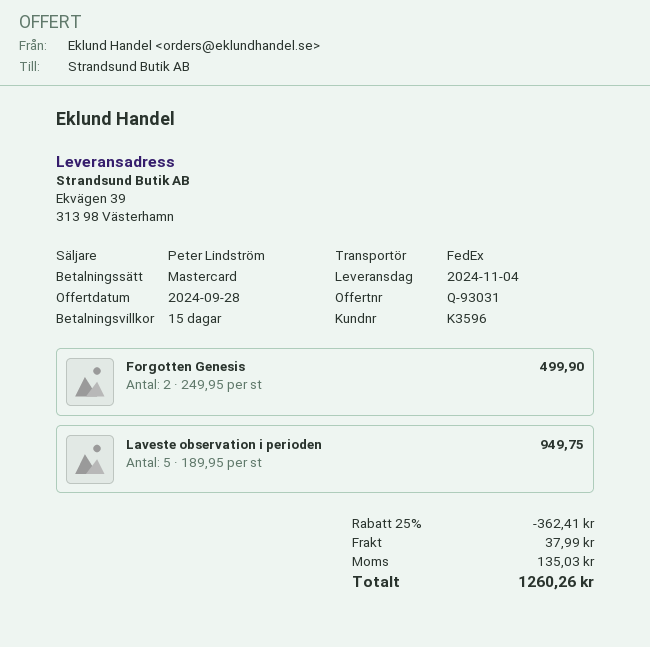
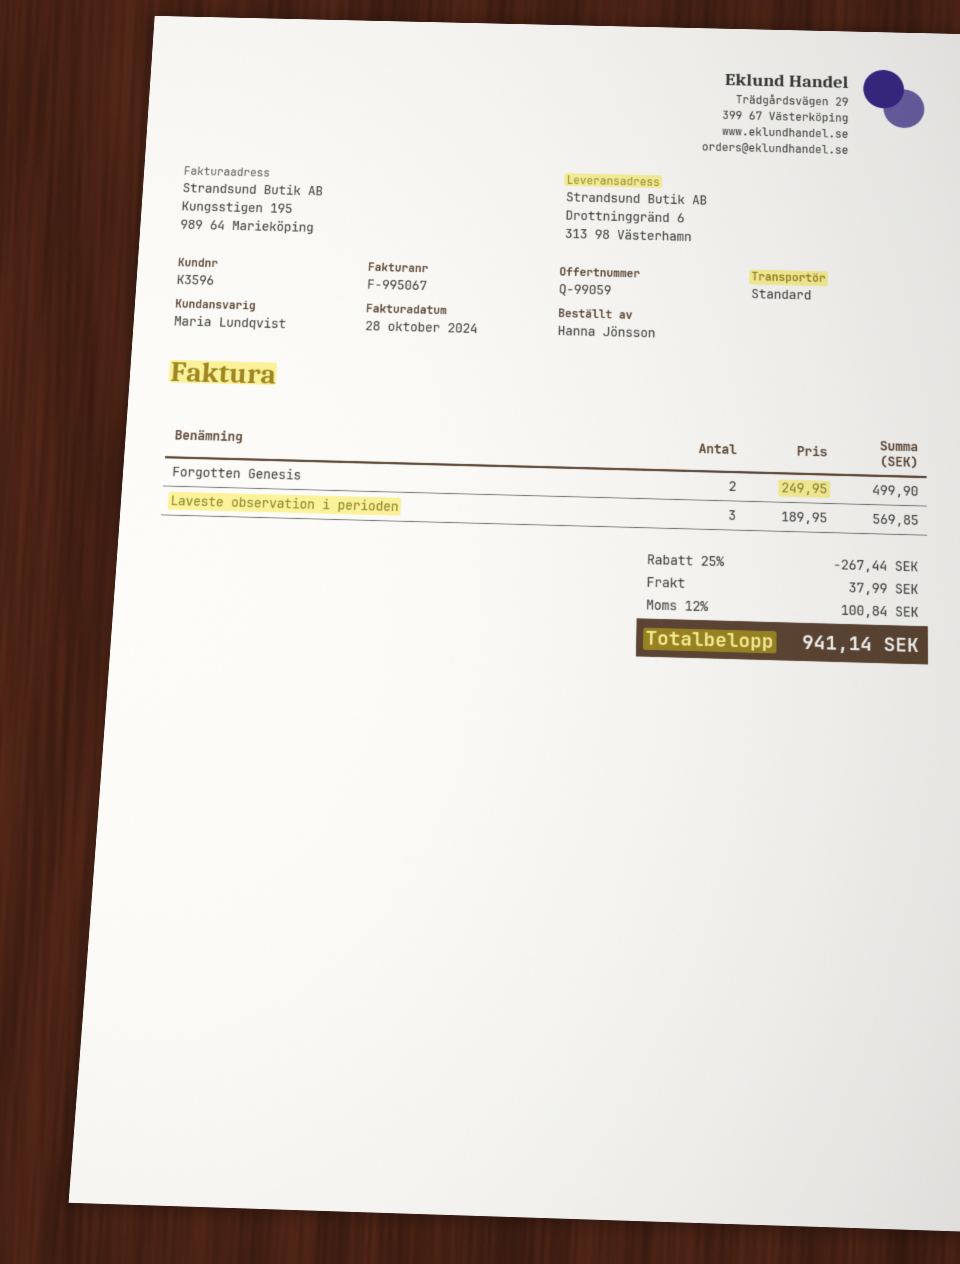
quote number: Q-93031 -> Q-99059
sales rep: Peter Lindström -> Maria Lundqvist
shipping method: FedEx -> standard
ship to: Ekvägen 39, 313 98 Västerhamn -> Drottninggränd 6, 313 98 Västerhamn
Laveste observation i perioden: 5 x 189.95 = 949.75 -> 3 x 189.95 = 569.85
discount: 25% = 362.41 -> 25% = 267.44
tax: 135.03 -> 100.84
total: 1260.26 -> 941.14

